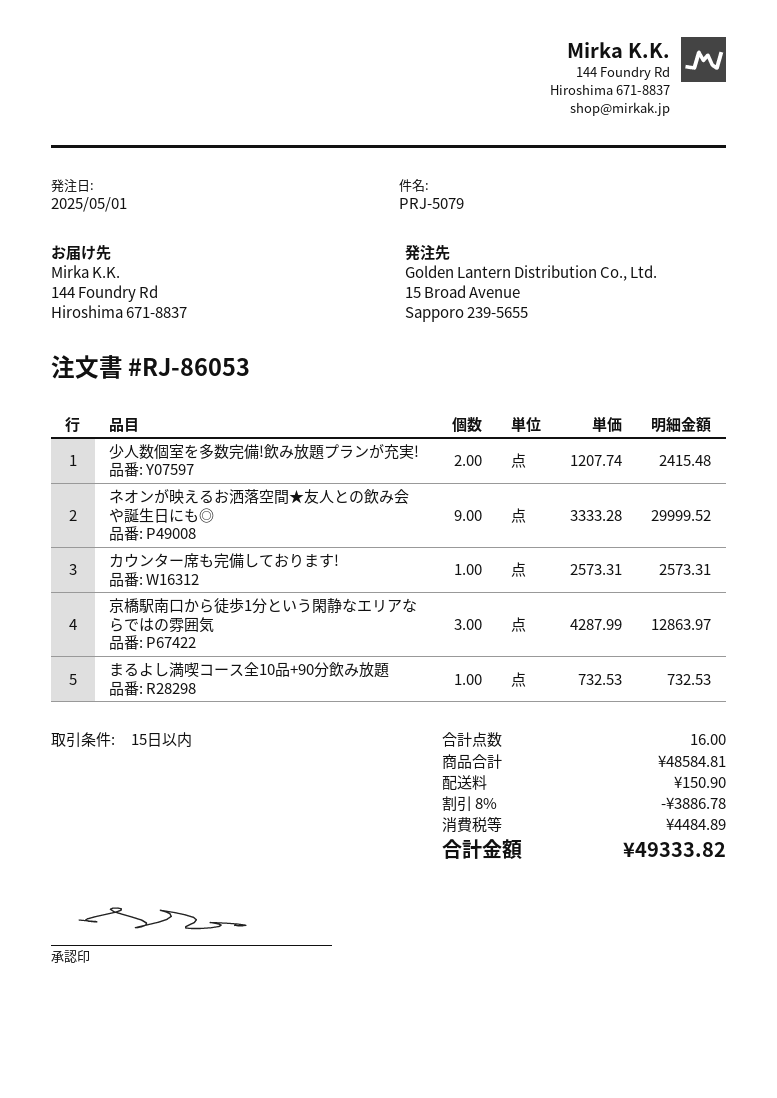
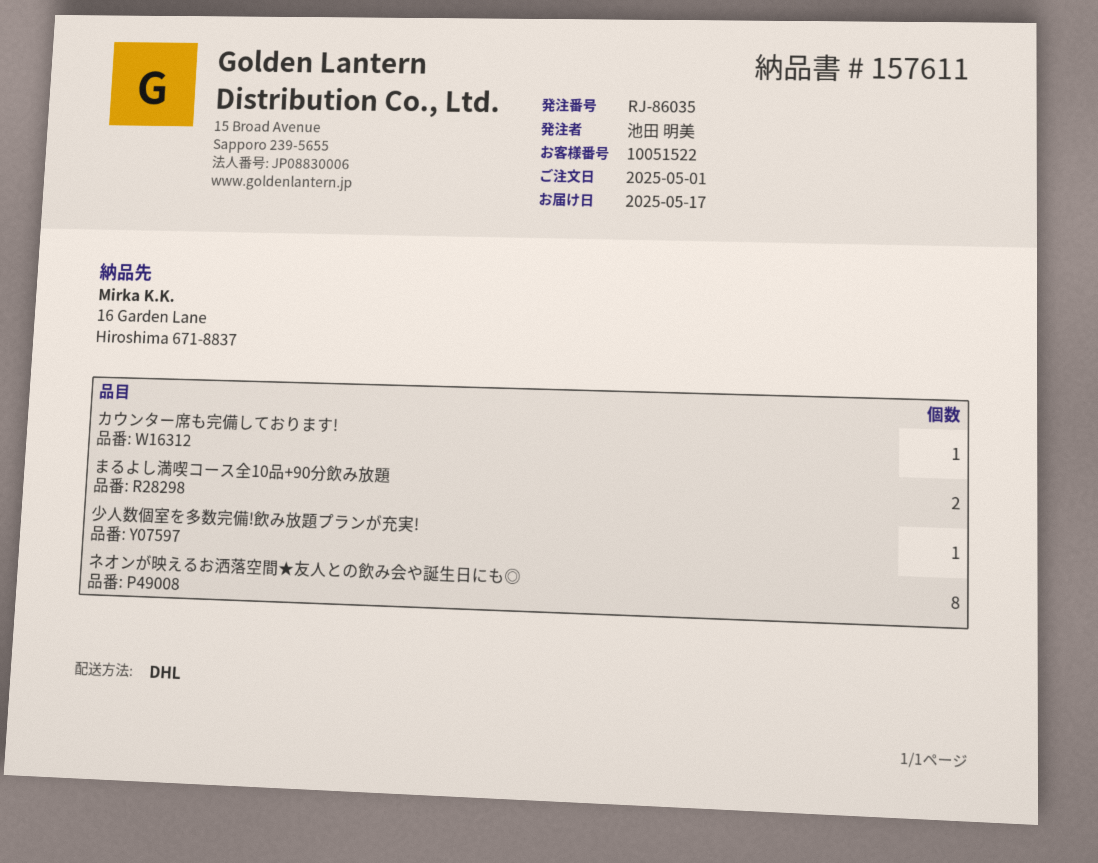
order number: RJ-86053 -> RJ-86035
ship to: 144 Foundry Rd, Hiroshima 671-8837 -> 16 Garden Lane, Hiroshima 671-8837
少人数個室を多数完備!飲み放題プランが充実!: 2 -> 1
ネオンが映えるお洒落空間★友人との飲み会や誕生日にも◎: 9 -> 8
京橋駅南口から徒歩1分という閑静なエリアならではの雰囲気: 3 -> none
まるよし満喫コース全10品+90分飲み放題: 1 -> 2

